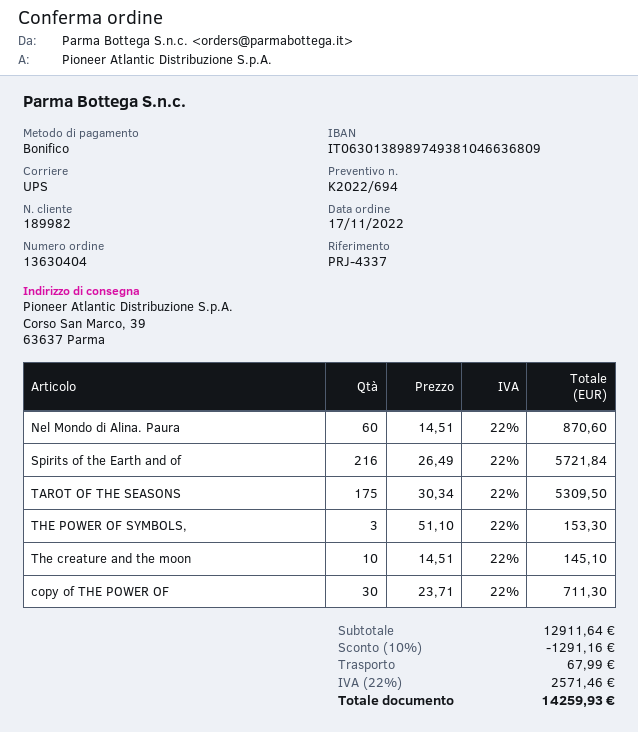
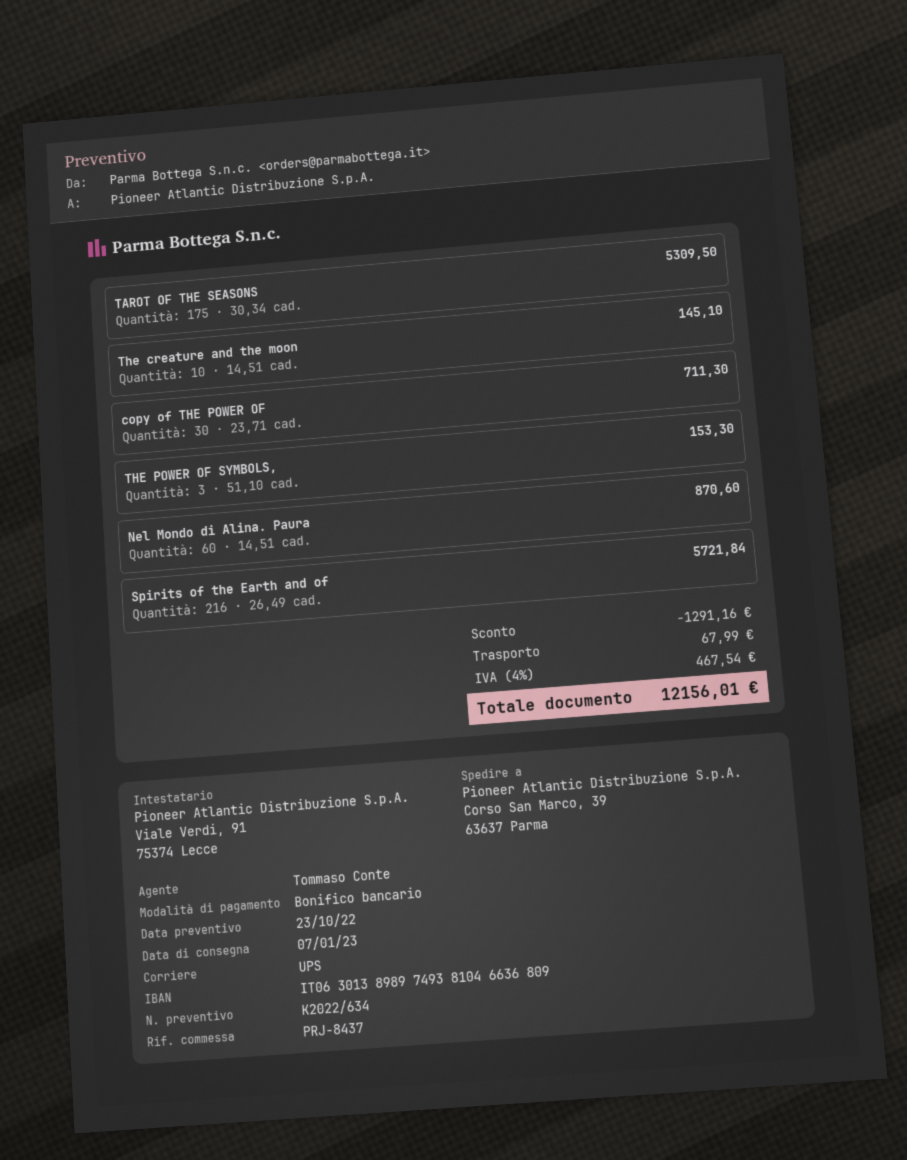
quote number: K2022/694 -> K2022/634
reference: PRJ-4337 -> PRJ-8437
tax: 22% = 2571.46 -> 4% = 467.54
total: 14259.93 -> 12156.01

